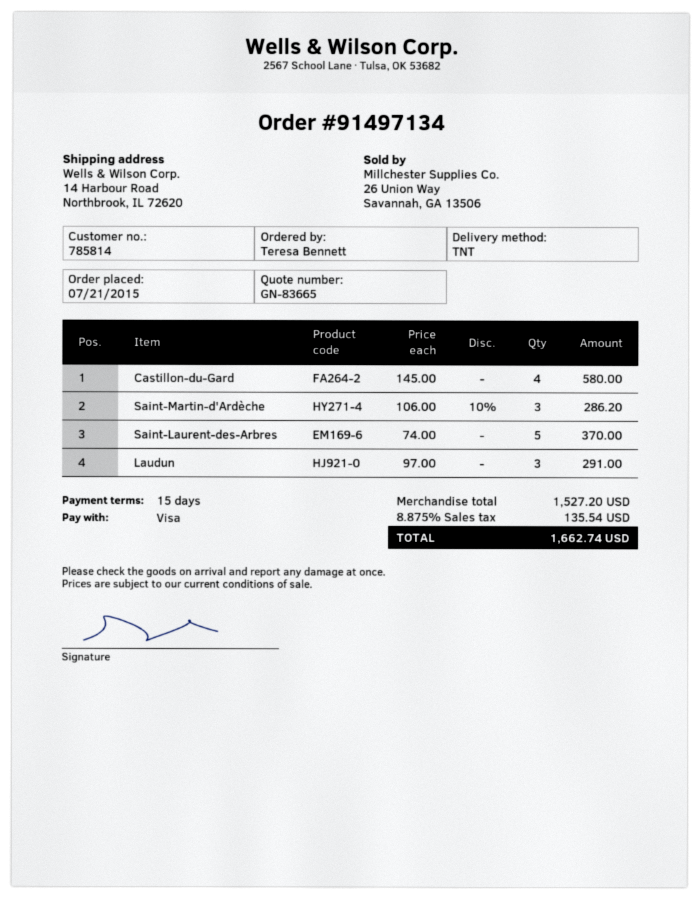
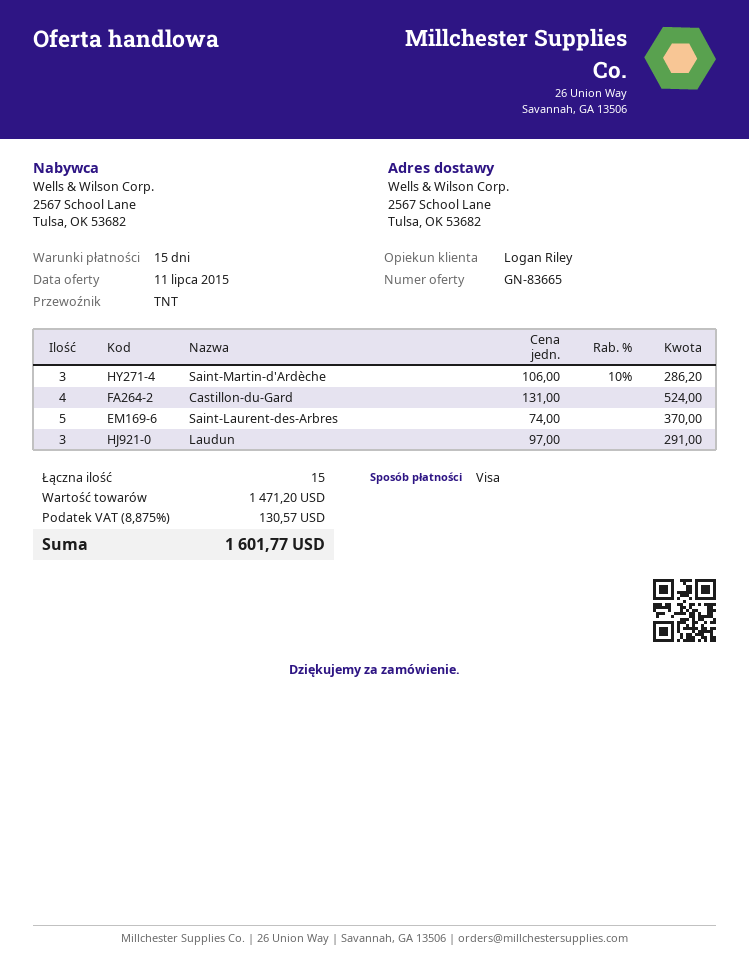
ship to: 14 Harbour Road, Northbrook, IL 72620 -> 2567 School Lane, Tulsa, OK 53682
Castillon-du-Gard: 4 x 145.00 = 580.00 -> 4 x 131.00 = 524.00
subtotal: 1527.20 -> 1471.20
tax: 8.875% = 135.54 -> 8.875% = 130.57
total: 1662.74 -> 1601.77

